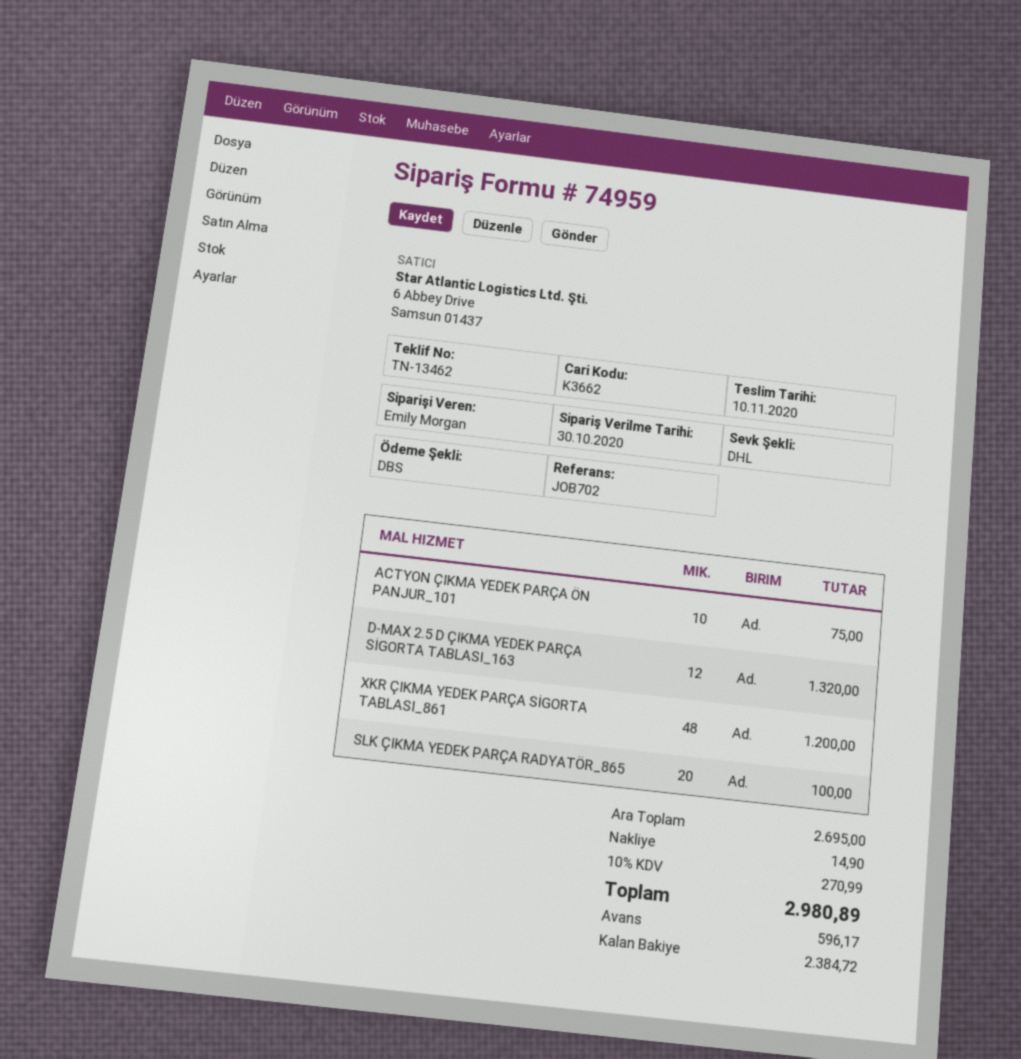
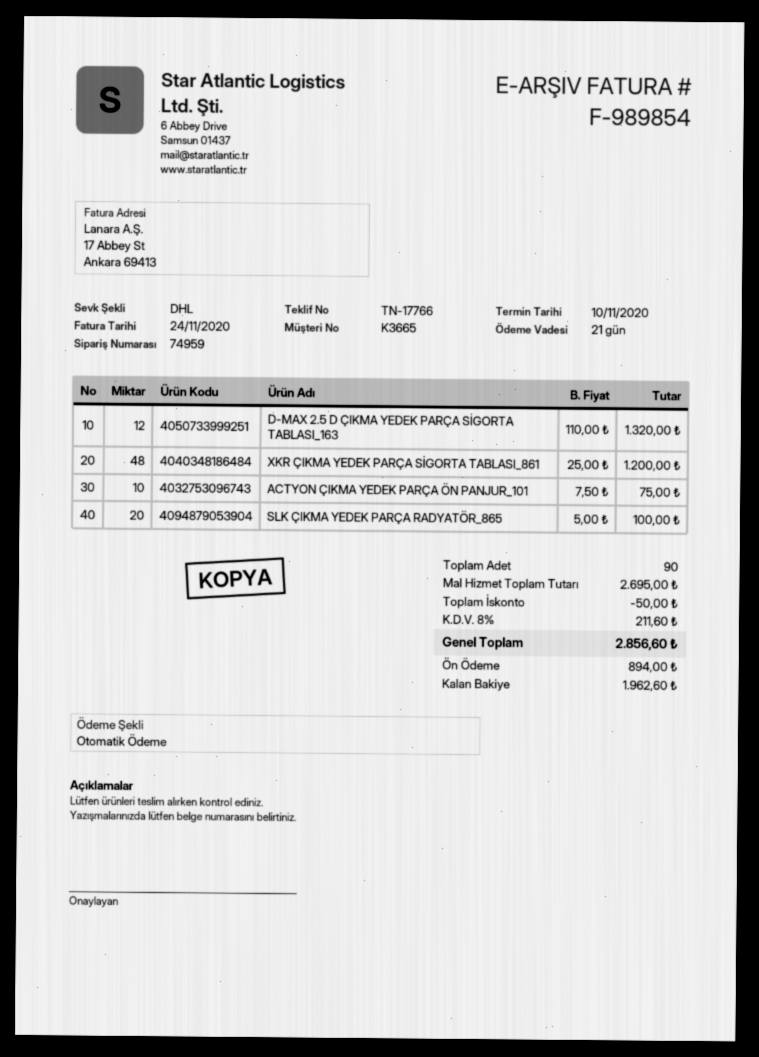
quote number: TN-13462 -> TN-17766
customer number: K3662 -> K3665
discount: none -> 50.00
shipping: 14.90 -> none
tax: 10% = 270.99 -> 8% = 211.60
total: 2980.89 -> 2856.60
deposit: 596.17 -> 894.00
balance: 2384.72 -> 1962.60

